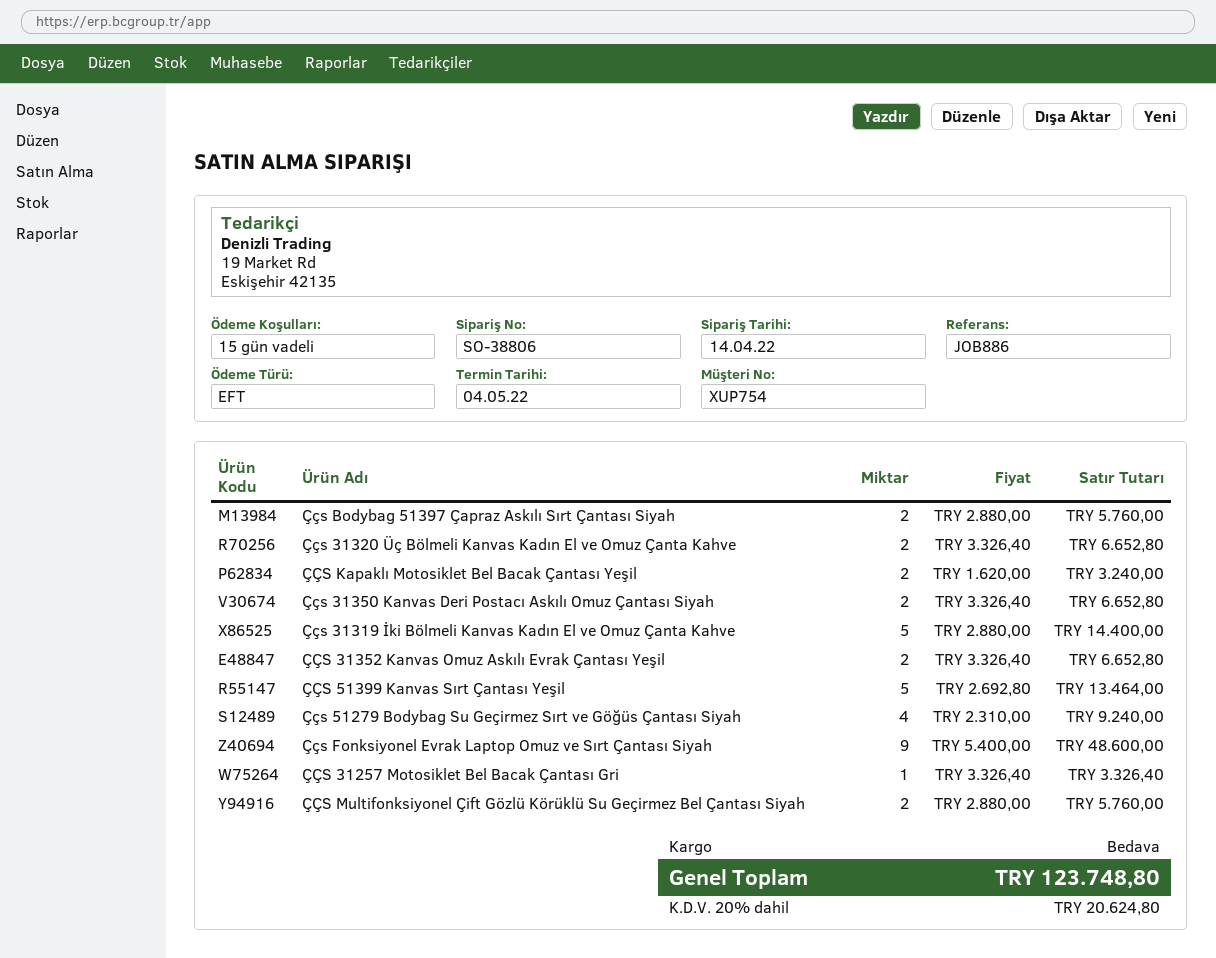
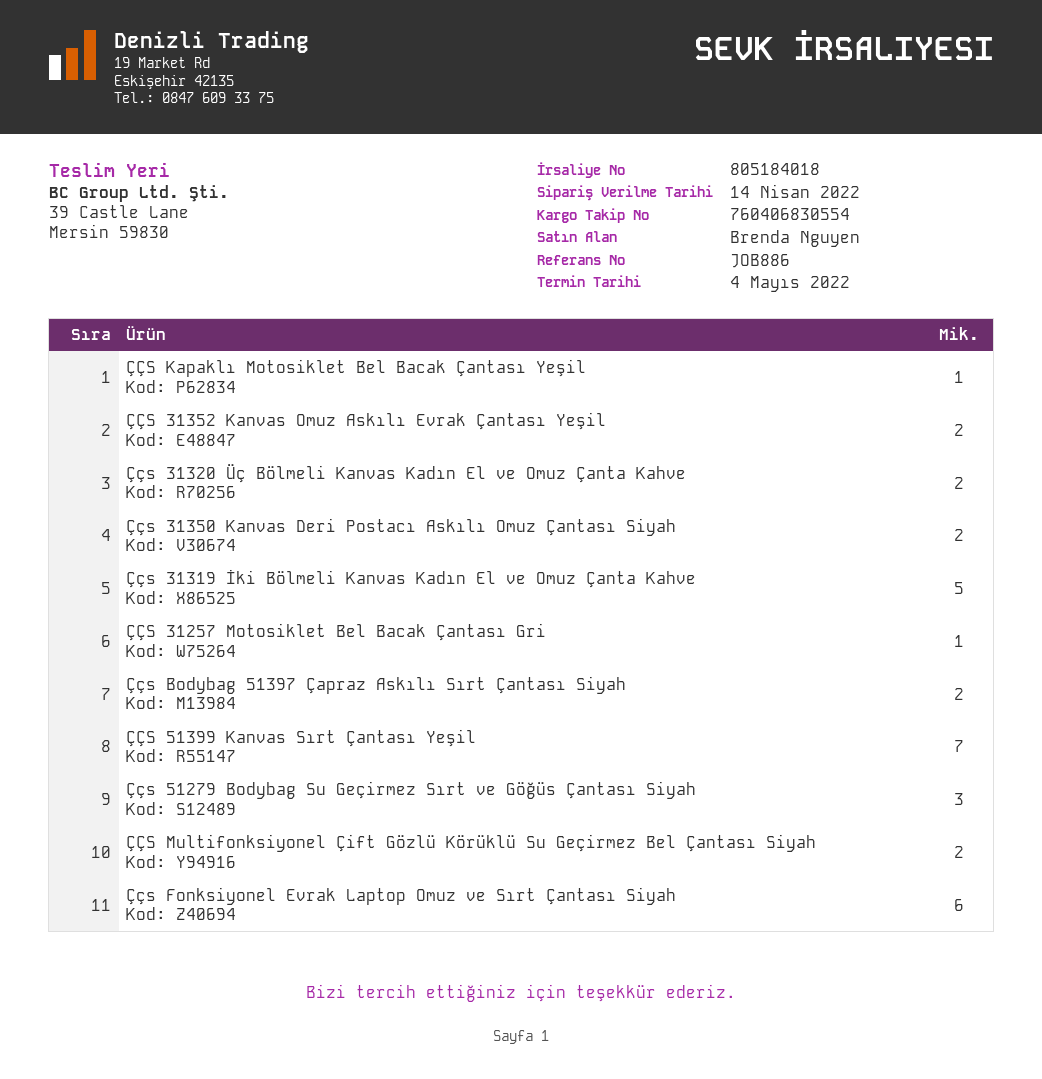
ÇÇS Kapaklı Motosiklet Bel Bacak Çantası Yeşil: 2 -> 1
ÇÇS 51399 Kanvas Sırt Çantası Yeşil: 5 -> 7
Ççs 51279 Bodybag Su Geçirmez Sırt ve Göğüs Çantası Siyah: 4 -> 3
Ççs Fonksiyonel Evrak Laptop Omuz ve Sırt Çantası Siyah: 9 -> 6

